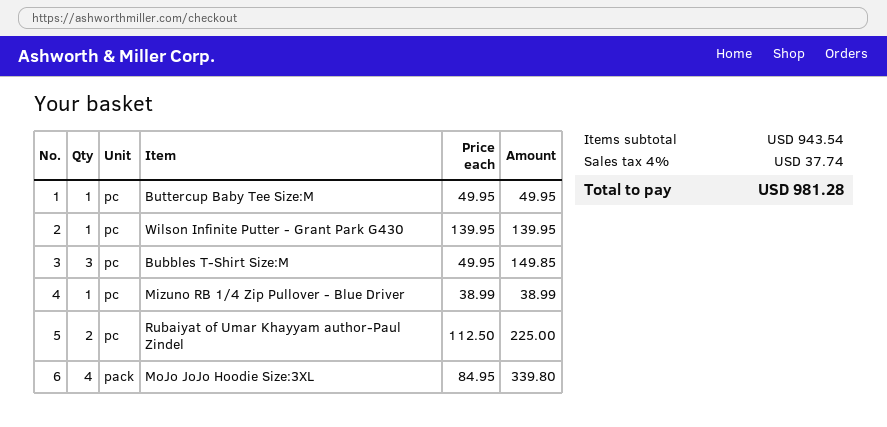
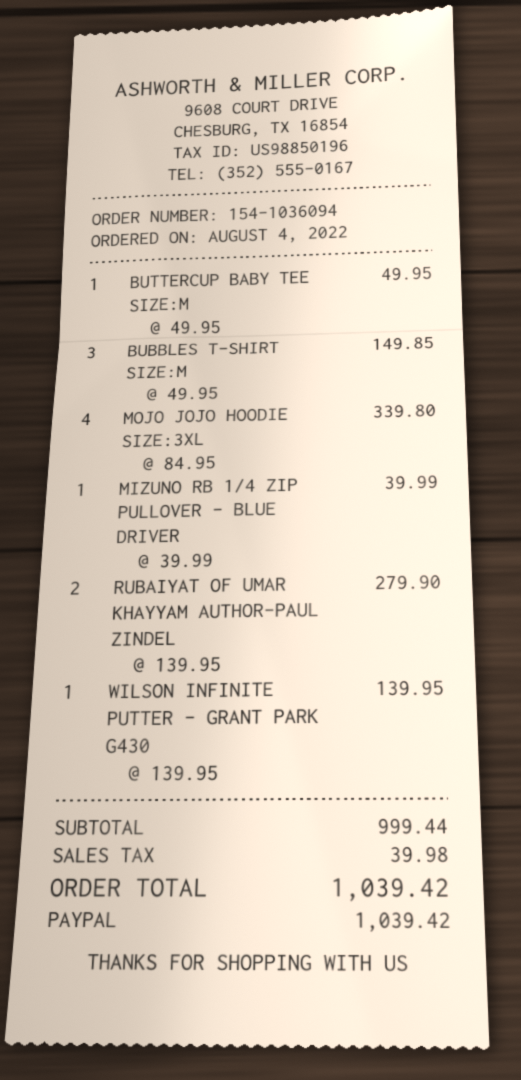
Mizuno RB 1/4 Zip Pullover - Blue Driver: 1 x 38.99 = 38.99 -> 1 x 39.99 = 39.99
Rubaiyat of Umar Khayyam author-Paul Zindel: 2 x 112.50 = 225.00 -> 2 x 139.95 = 279.90
subtotal: 943.54 -> 999.44
tax: 37.74 -> 39.98
total: 981.28 -> 1039.42

